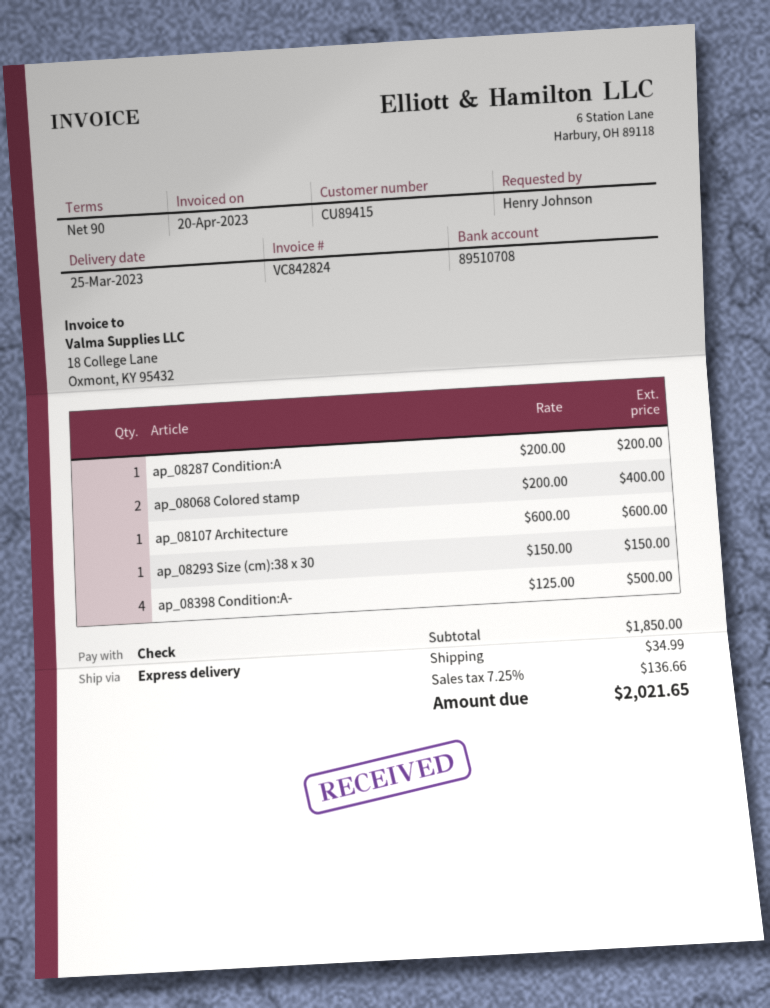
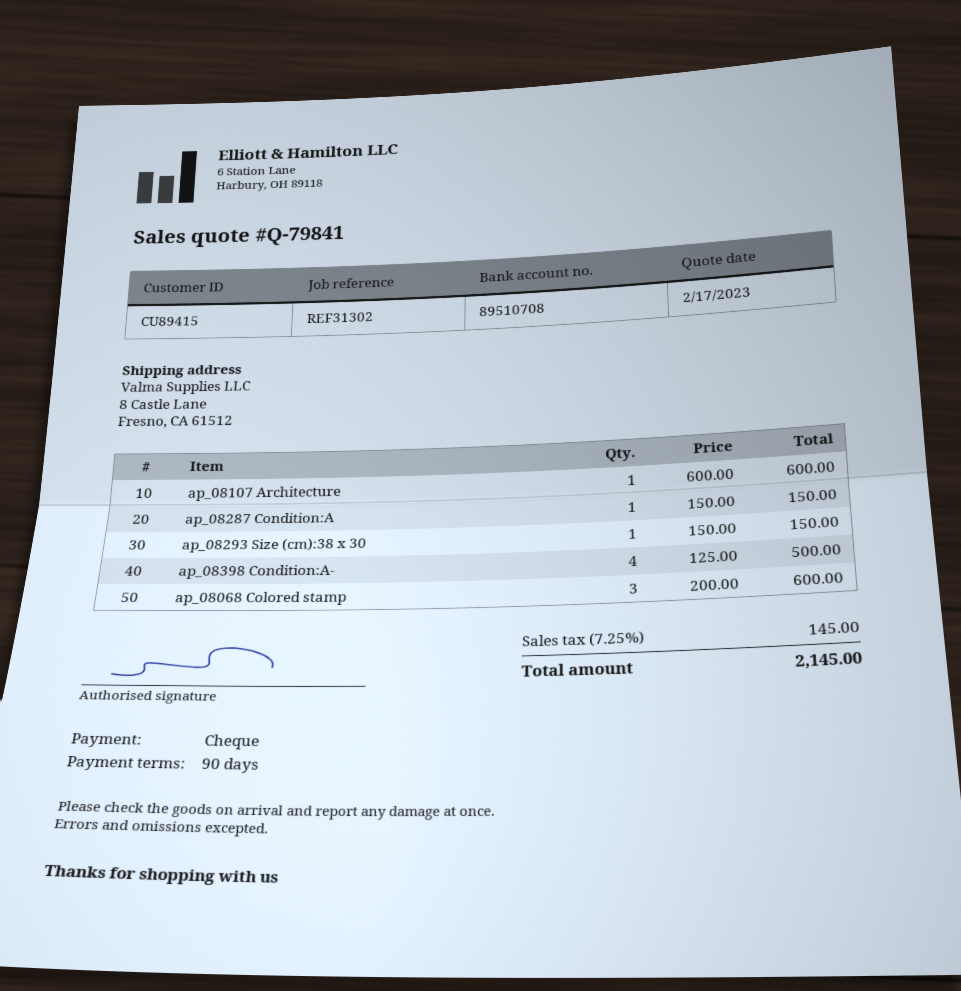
ap_08287 Condition:A: 1 x 200.00 = 200.00 -> 1 x 150.00 = 150.00
ap_08068 Colored stamp: 2 x 200.00 = 400.00 -> 3 x 200.00 = 600.00
shipping: 34.99 -> none
tax: 7.25% = 136.66 -> 7.25% = 145.00
total: 2021.65 -> 2145.00

